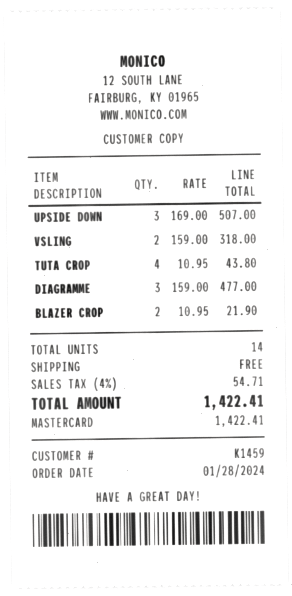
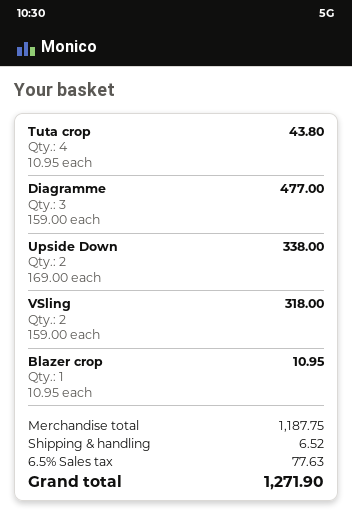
UPSIDE DOWN: 3 x 169.00 = 507.00 -> 2 x 169.00 = 338.00
BLAZER CROP: 2 x 10.95 = 21.90 -> 1 x 10.95 = 10.95
shipping: 0.00 -> 6.52
tax: 4% = 54.71 -> 6.5% = 77.63
total: 1422.41 -> 1271.90

